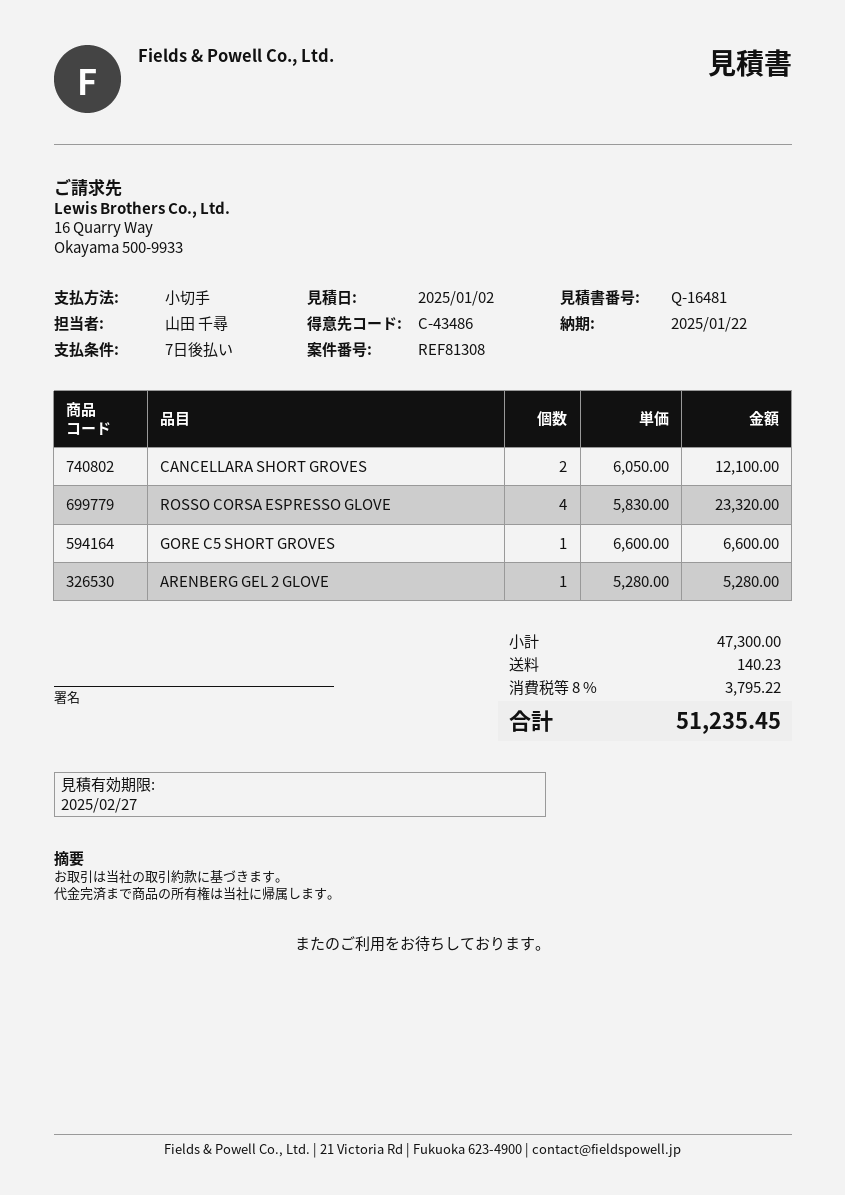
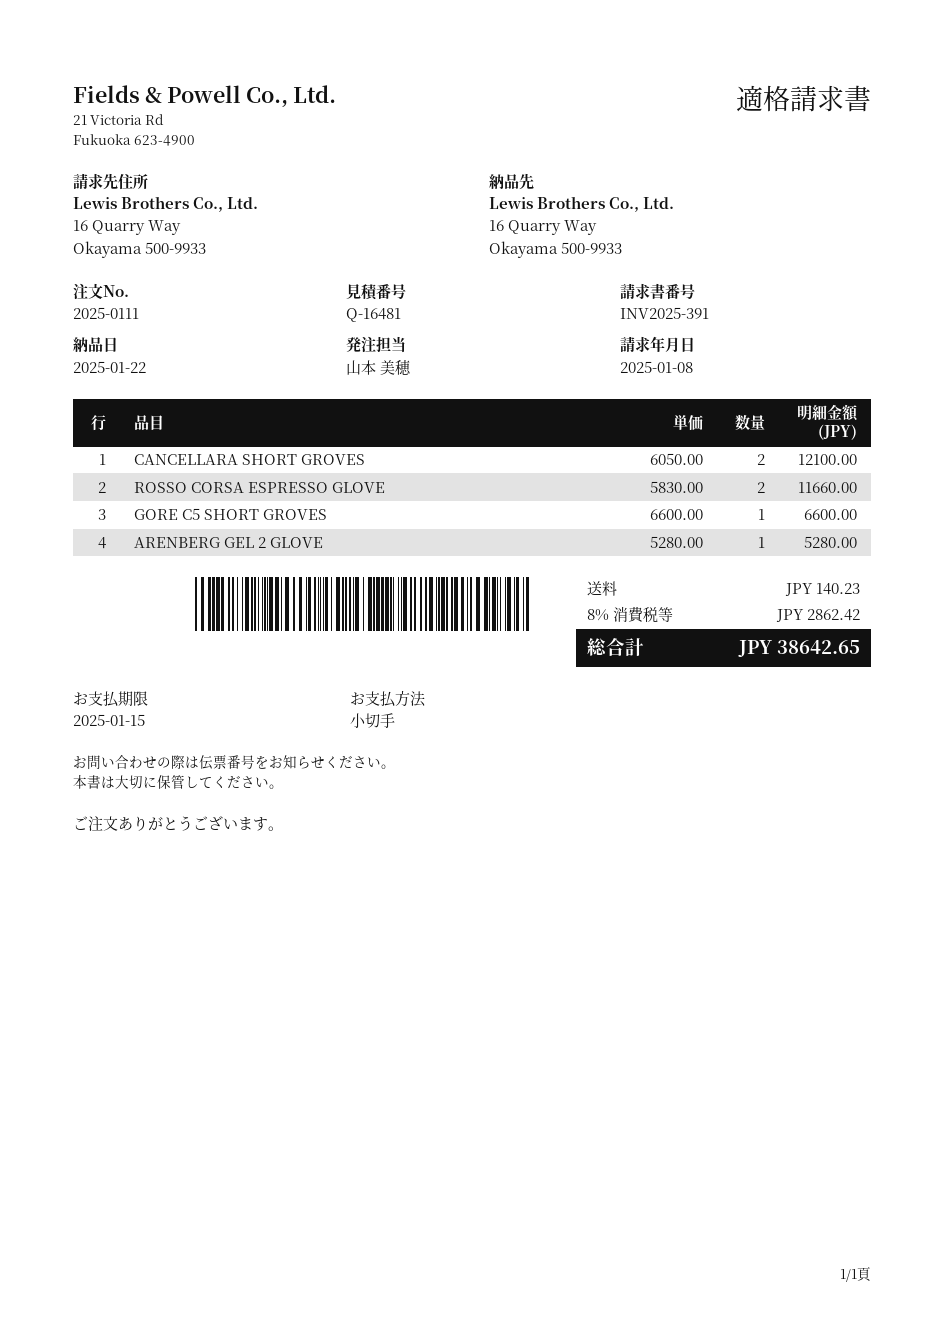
ROSSO CORSA ESPRESSO GLOVE: 4 x 5830.00 = 23320.00 -> 2 x 5830.00 = 11660.00
tax: 8% = 3795.22 -> 8% = 2862.42
total: 51235.45 -> 38642.65

